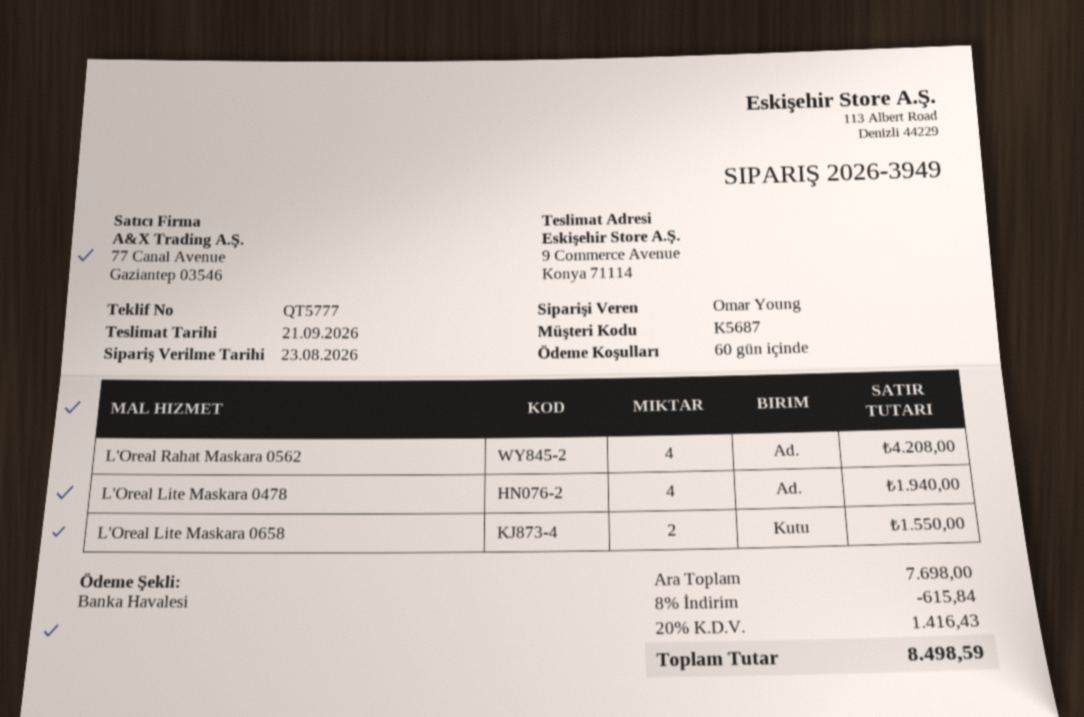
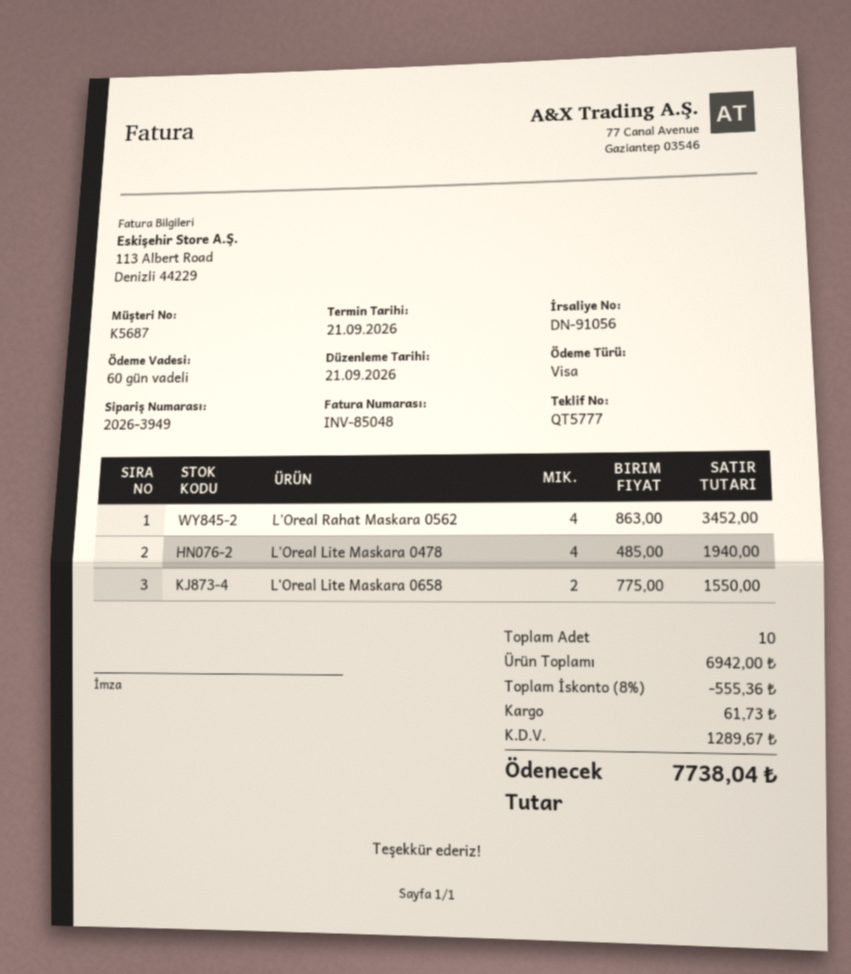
payment method: bank transfer -> Visa
L'Oreal Rahat Maskara 0562: 4 for 4208.00 -> 4 for 3452.00
subtotal: 7698.00 -> 6942.00
discount: 8% = 615.84 -> 8% = 555.36
shipping: none -> 61.73
tax: 1416.43 -> 1289.67
total: 8498.59 -> 7738.04

